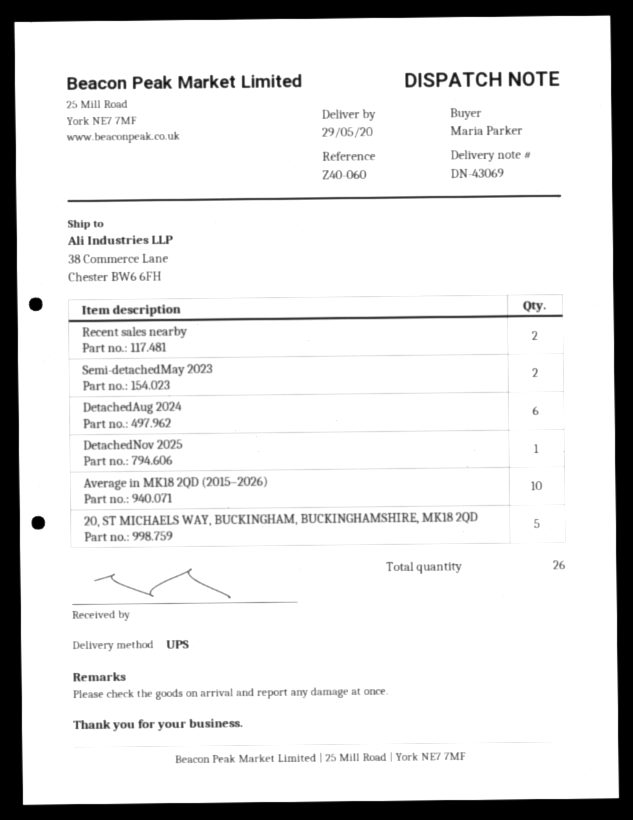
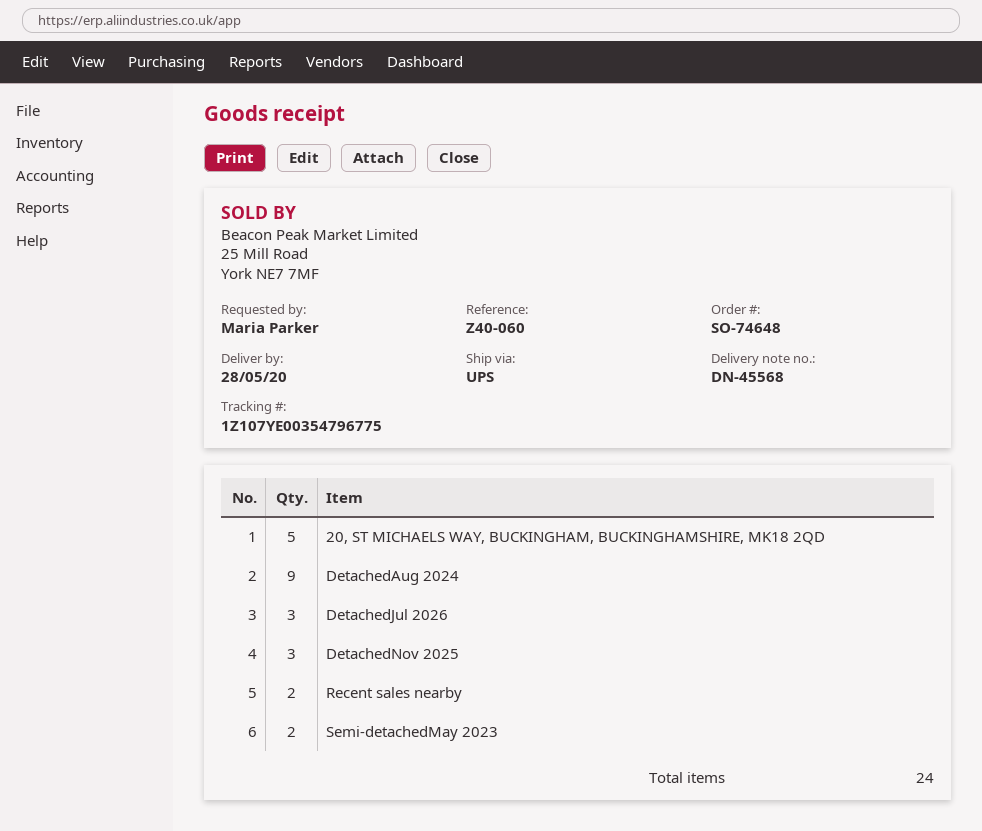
delivery note number: DN-43069 -> DN-45568
delivery date: 2020-05-29 -> 2020-05-28
DetachedAug 2024: 6 -> 9
DetachedNov 2025: 1 -> 3
Average in MK18 2QD (2015–2026): 10 -> none
DetachedJul 2026: none -> 3
total quantity: 26 -> 24

